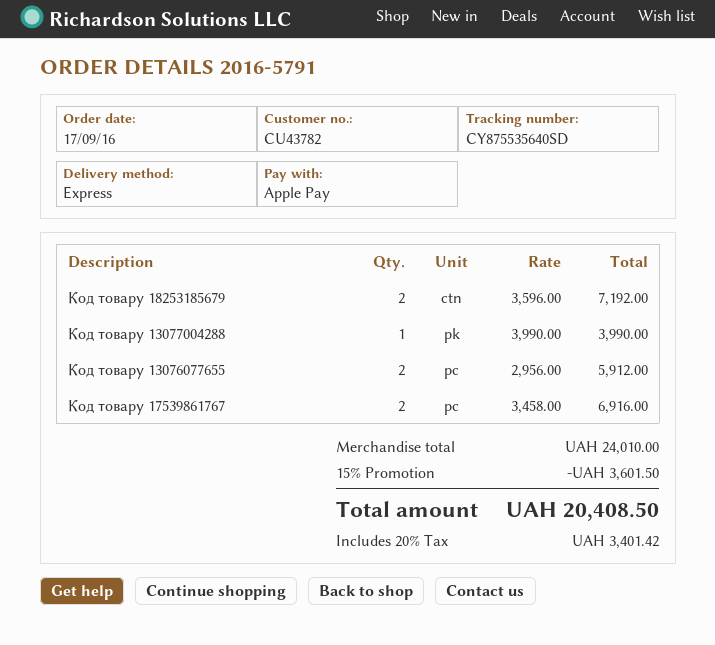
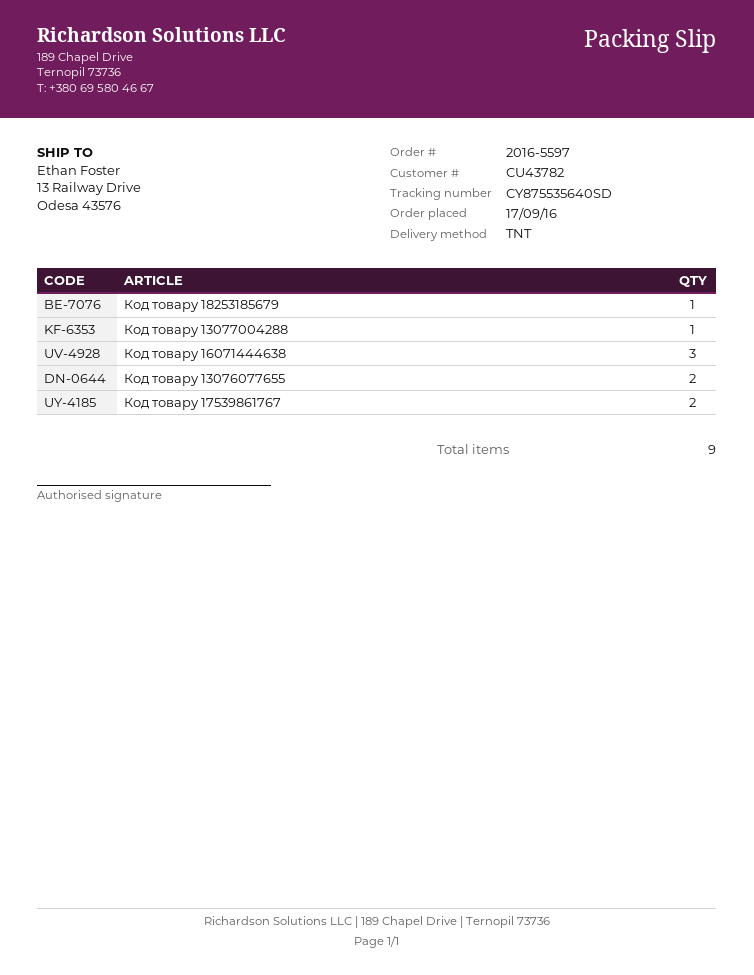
order number: 2016-5791 -> 2016-5597
shipping method: express -> TNT
Код товару 18253185679: 2 -> 1
Код товару 16071444638: none -> 3

